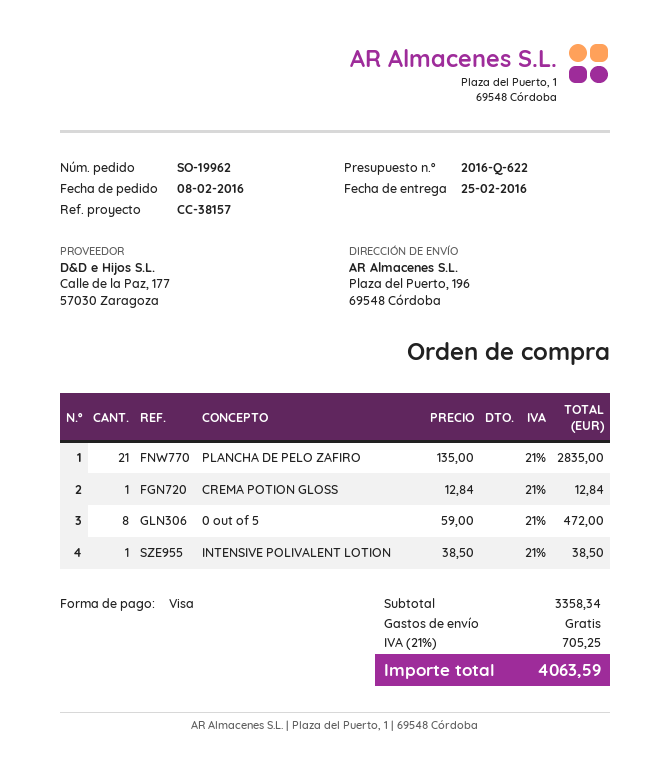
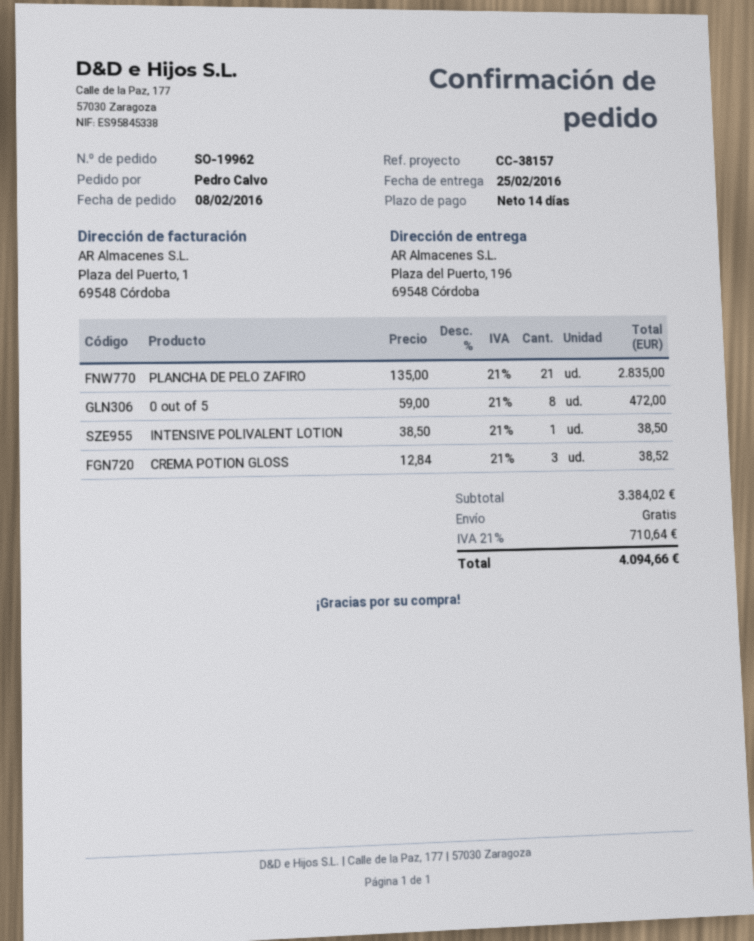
CREMA POTION GLOSS: 1 x 12.84 = 12.84 -> 3 x 12.84 = 38.52
subtotal: 3358.34 -> 3384.02
tax: 21% = 705.25 -> 21% = 710.64
total: 4063.59 -> 4094.66

